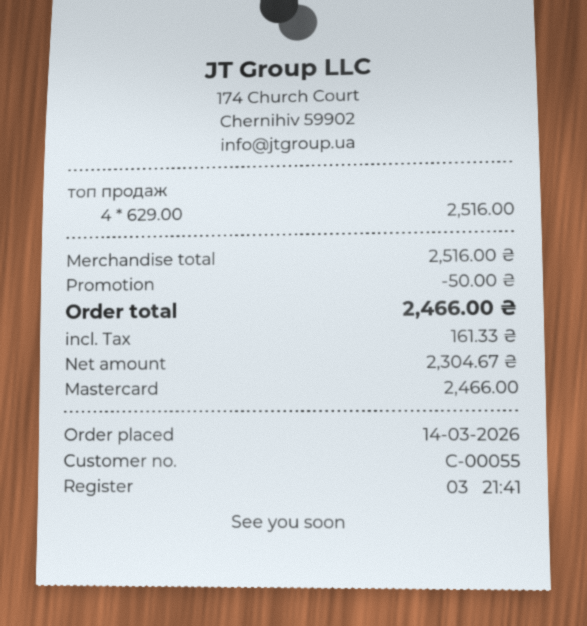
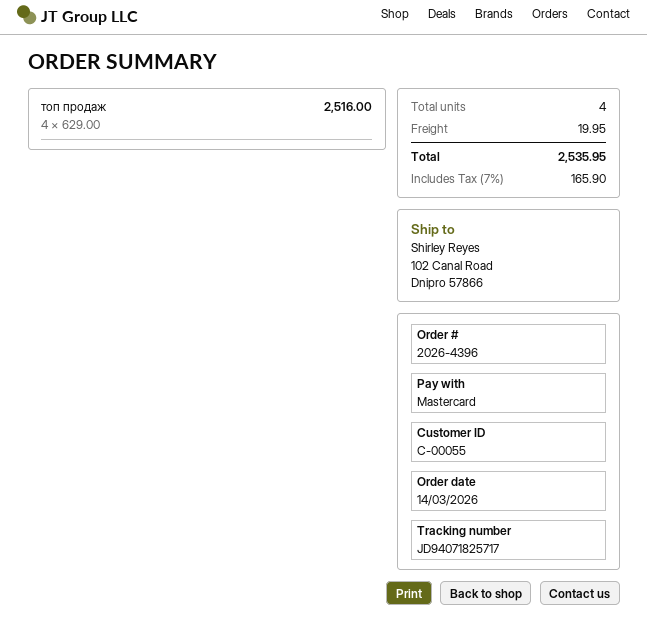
discount: 50.00 -> none
shipping: none -> 19.95
tax: 161.33 -> 165.90
total: 2466.00 -> 2535.95

